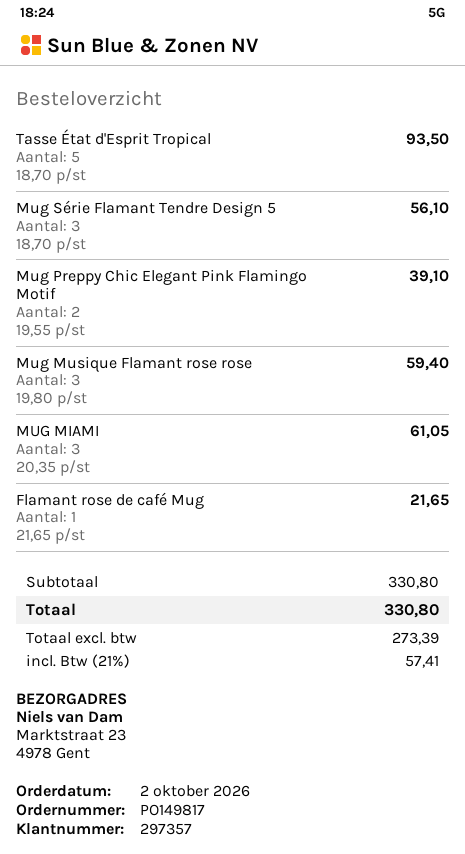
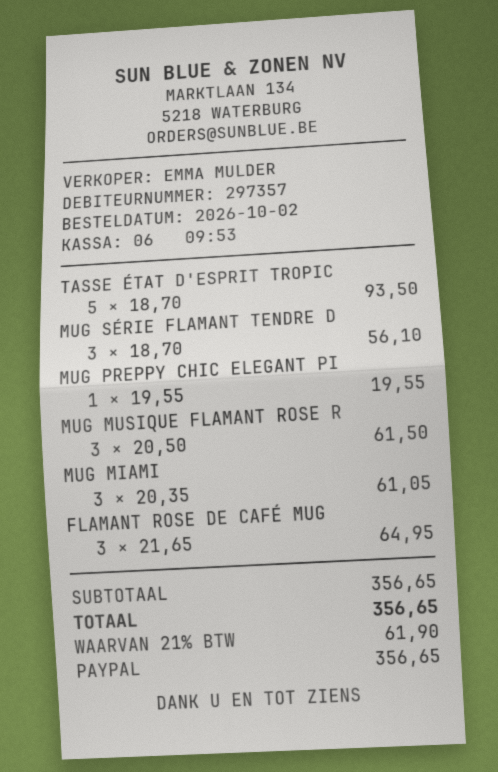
Mug Preppy Chic Elegant Pink Flamingo Motif: 2 x 19.55 = 39.10 -> 1 x 19.55 = 19.55
Mug Musique Flamant rose rose: 3 x 19.80 = 59.40 -> 3 x 20.50 = 61.50
Flamant rose de café Mug: 1 x 21.65 = 21.65 -> 3 x 21.65 = 64.95
subtotal: 330.80 -> 356.65
tax: 21% = 57.41 -> 21% = 61.90
total: 330.80 -> 356.65

